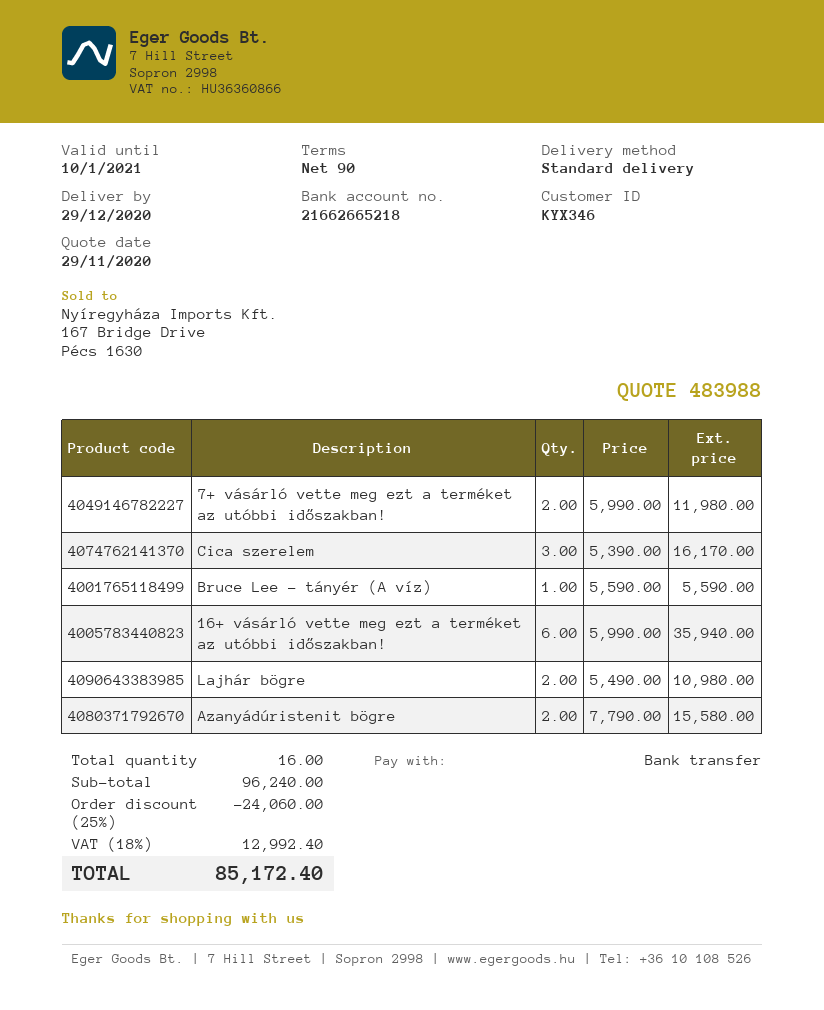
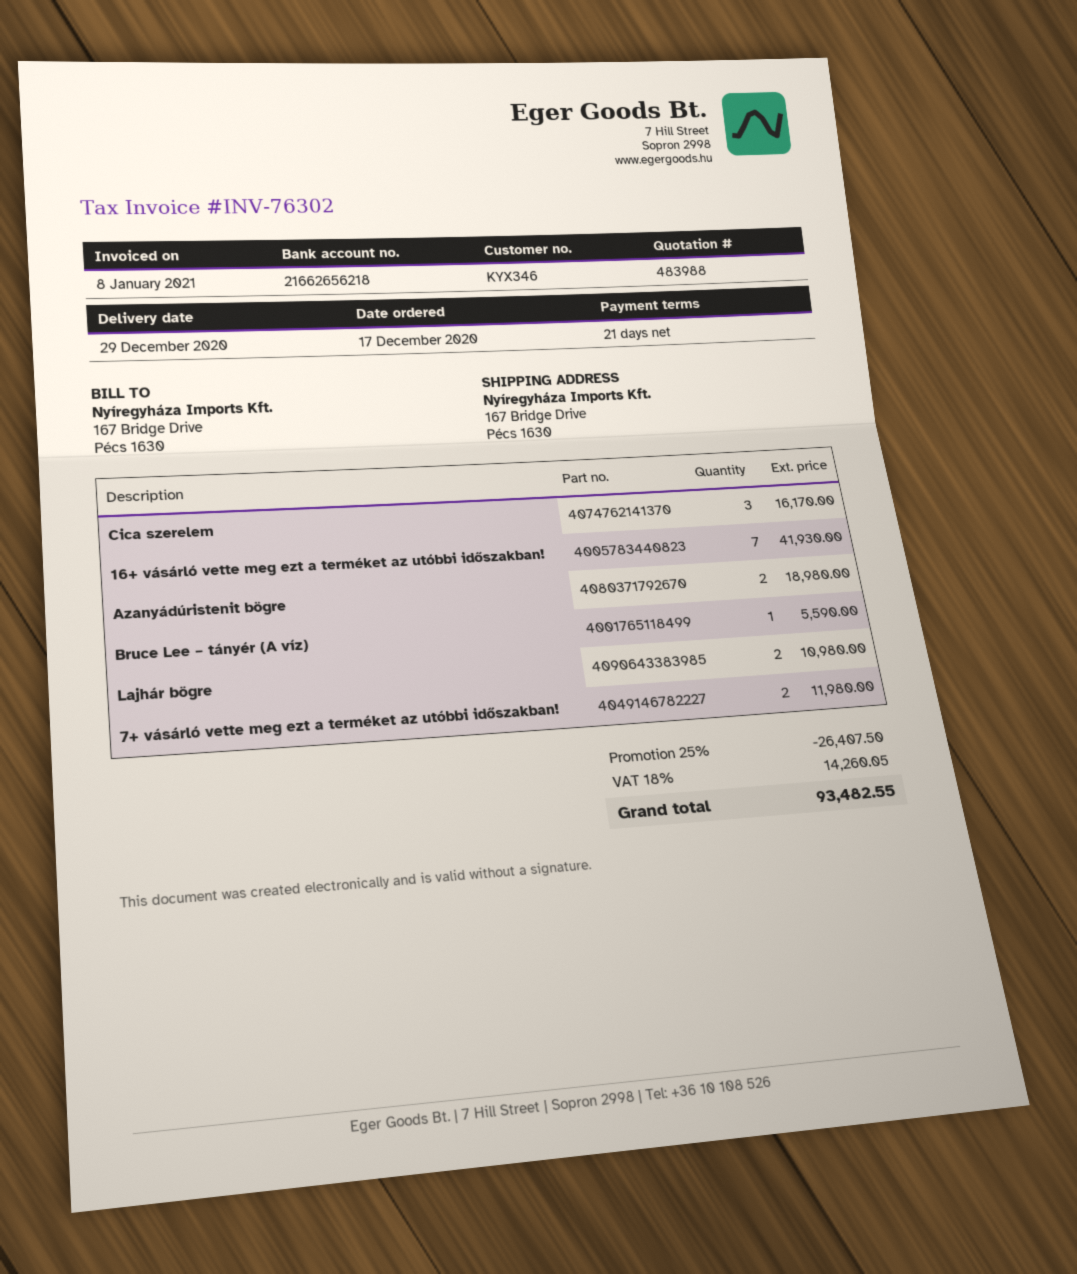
payment terms: 90 days -> 21 days
bank account: 21662665218 -> 21662656218
16+ vásárló vette meg ezt a terméket az utóbbi időszakban!: 6 for 35940.00 -> 7 for 41930.00
Azanyádúristenit bögre: 2 for 15580.00 -> 2 for 18980.00
discount: 25% = 24060.00 -> 25% = 26407.50
tax: 18% = 12992.40 -> 18% = 14260.05
total: 85172.40 -> 93482.55

